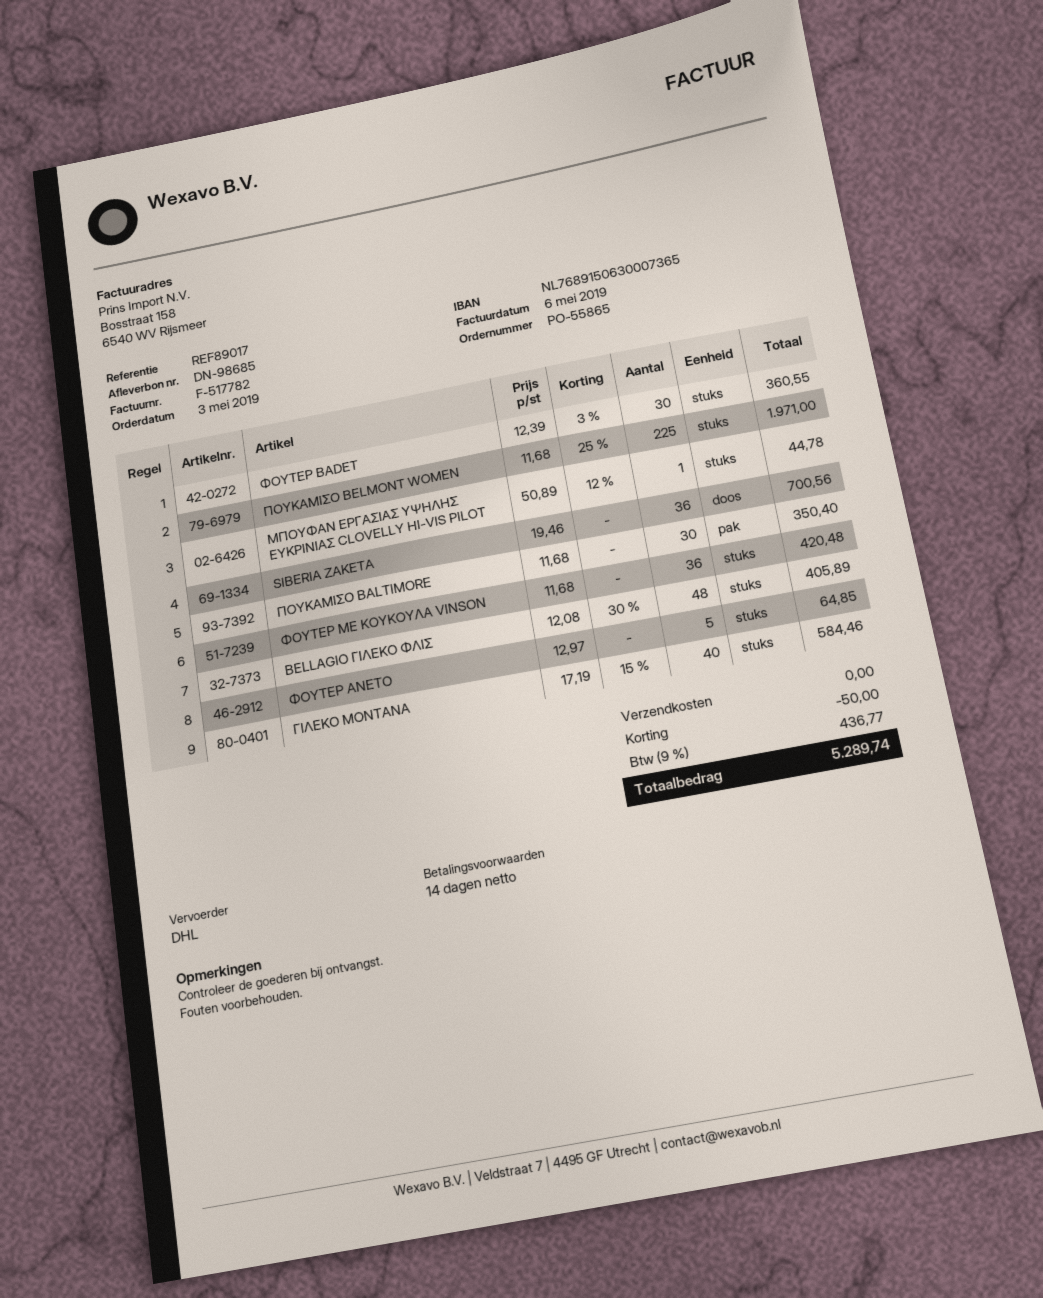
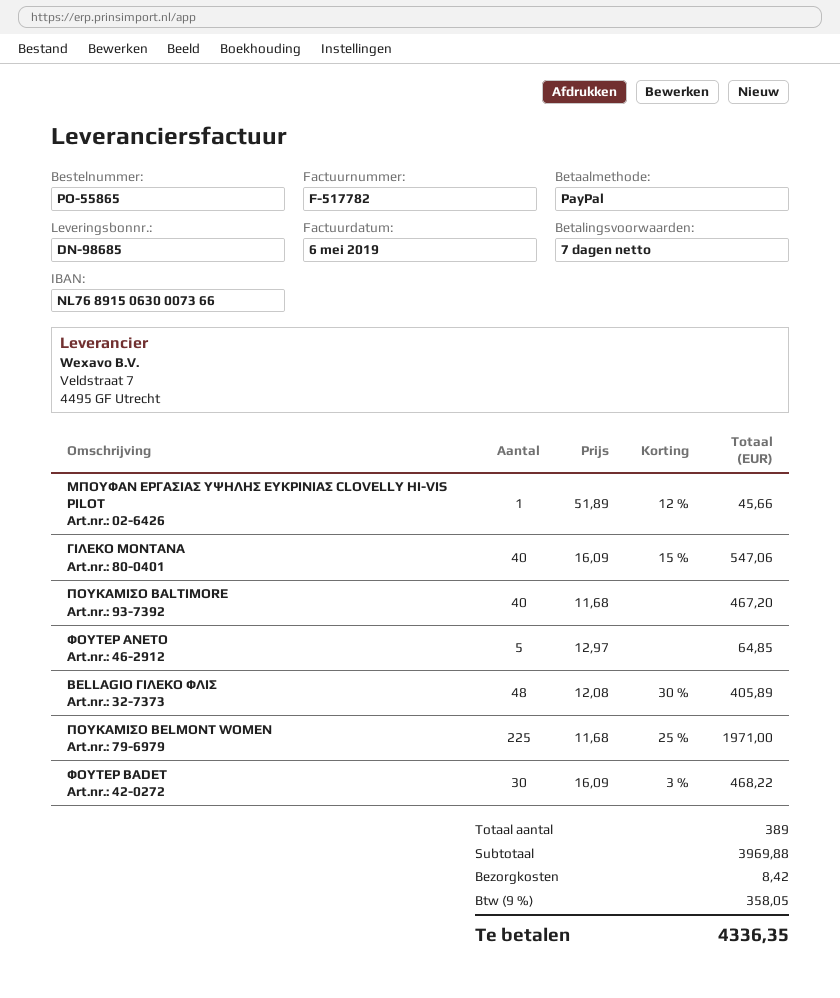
payment terms: 14 days -> 7 days
bank account: NL7689150630007365 -> NL7689150630007366
ΦΟΥΤΕΡ BADET: 30 x 12.39 - 3% = 360.55 -> 30 x 16.09 - 3% = 468.22
ΜΠΟΥΦΑΝ ΕΡΓΑΣΙΑΣ ΥΨΗΛΗΣ ΕΥΚΡΙΝΙΑΣ CLOVELLY HI-VIS PILOT: 1 x 50.89 - 12% = 44.78 -> 1 x 51.89 - 12% = 45.66
SIBERIA ΖΑΚΕΤΑ: 36 x 19.46 = 700.56 -> none
ΠΟΥΚΑΜΙΣΟ BALTIMORE: 30 x 11.68 = 350.40 -> 40 x 11.68 = 467.20
ΦΟΥΤΕΡ ΜΕ ΚΟΥΚΟΥΛΑ VINSON: 36 x 11.68 = 420.48 -> none
ΓΙΛΕΚΟ MONTANA: 40 x 17.19 - 15% = 584.46 -> 40 x 16.09 - 15% = 547.06
discount: 50.00 -> none
shipping: 0.00 -> 8.42
tax: 9% = 436.77 -> 9% = 358.05
total: 5289.74 -> 4336.35

